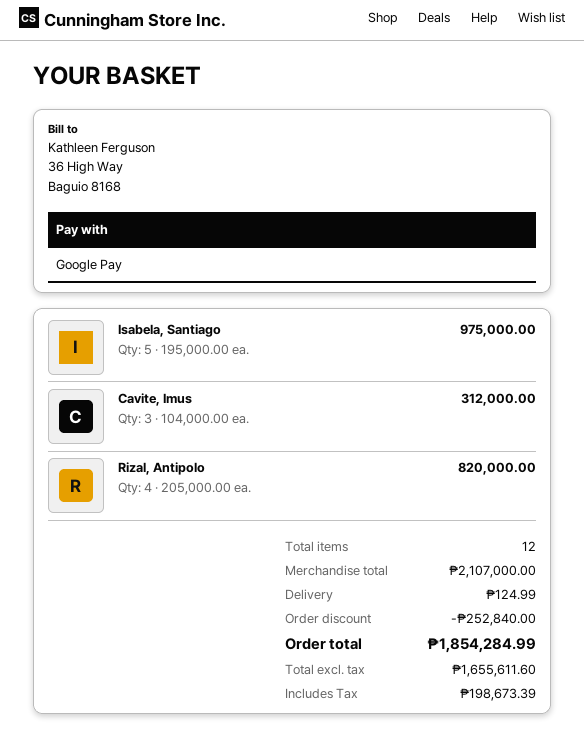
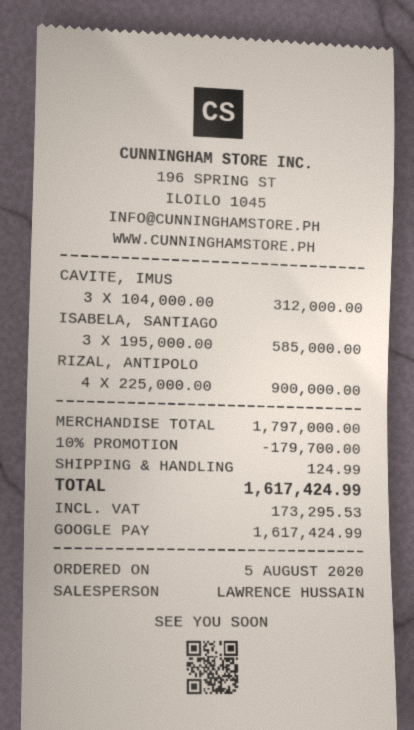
Isabela, Santiago: 5 x 195000.00 = 975000.00 -> 3 x 195000.00 = 585000.00
Rizal, Antipolo: 4 x 205000.00 = 820000.00 -> 4 x 225000.00 = 900000.00
subtotal: 2107000.00 -> 1797000.00
discount: 252840.00 -> 179700.00
tax: 198673.39 -> 173295.53
total: 1854284.99 -> 1617424.99

